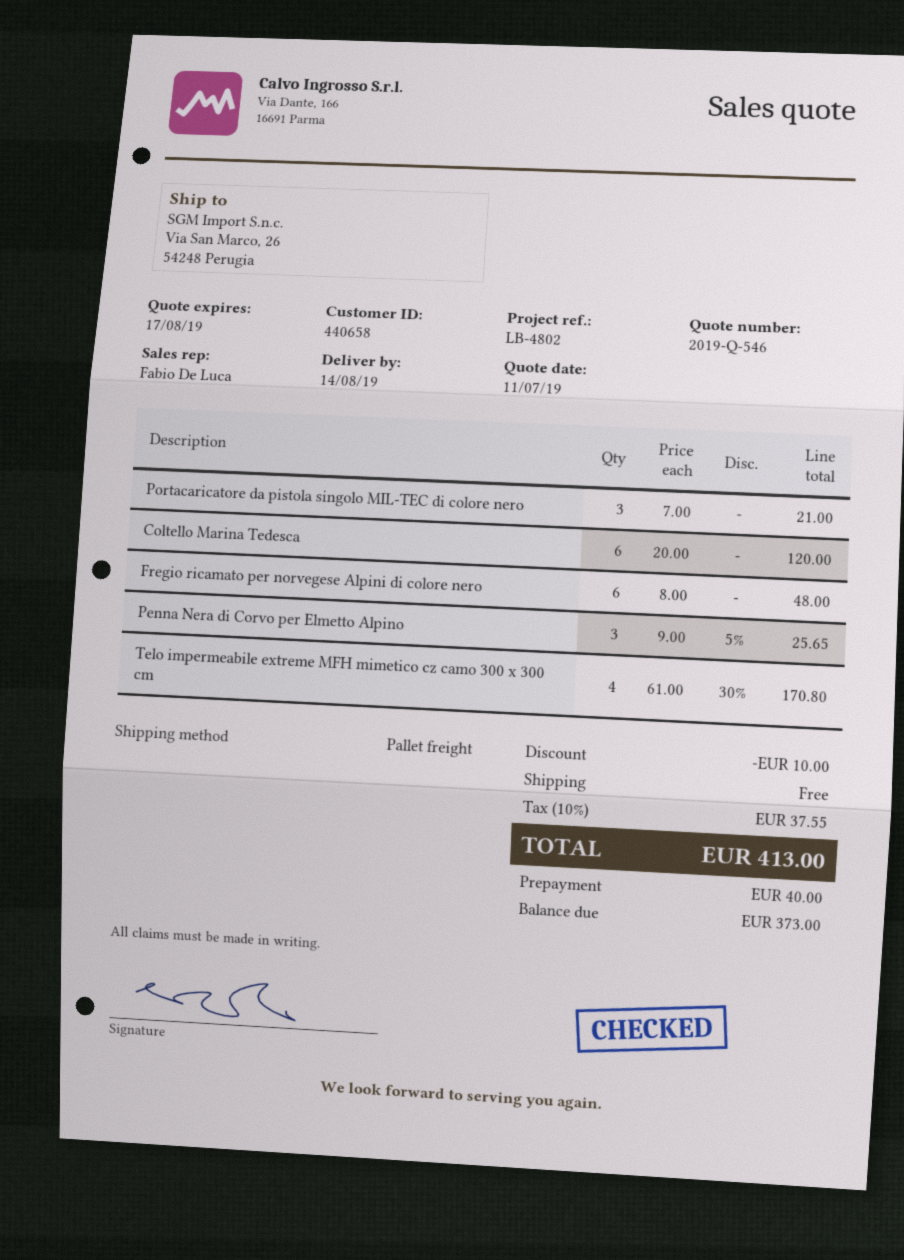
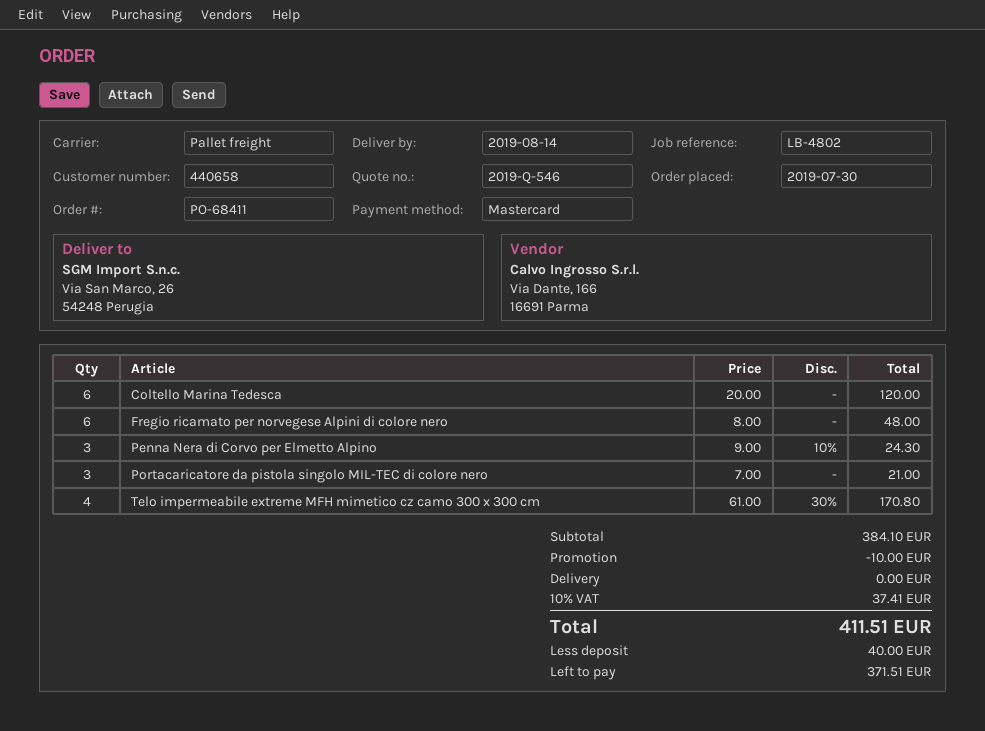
Penna Nera di Corvo per Elmetto Alpino: 3 x 9.00 - 5% = 25.65 -> 3 x 9.00 - 10% = 24.30
tax: 10% = 37.55 -> 10% = 37.41
total: 413.00 -> 411.51
balance: 373.00 -> 371.51

